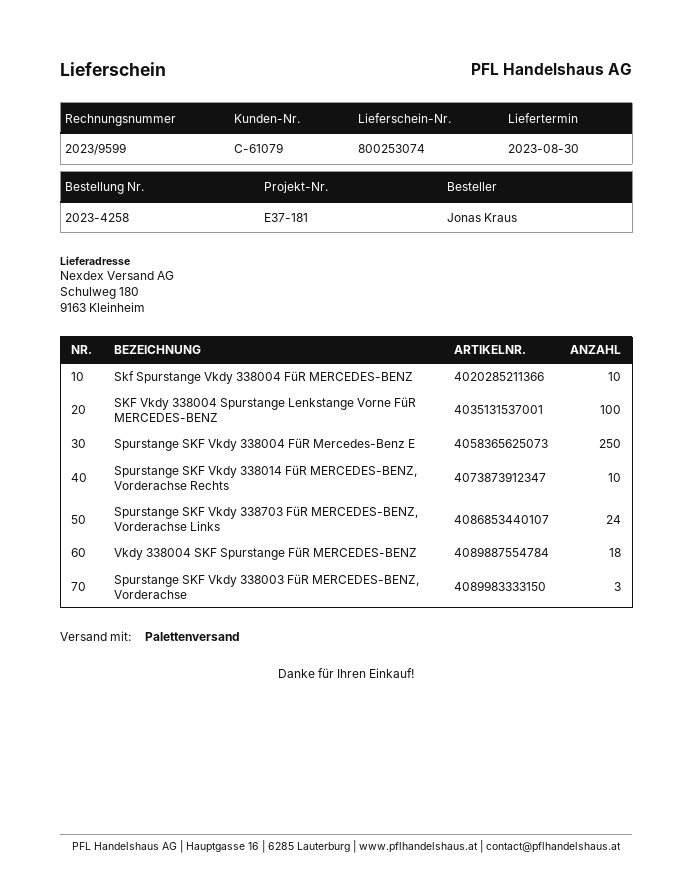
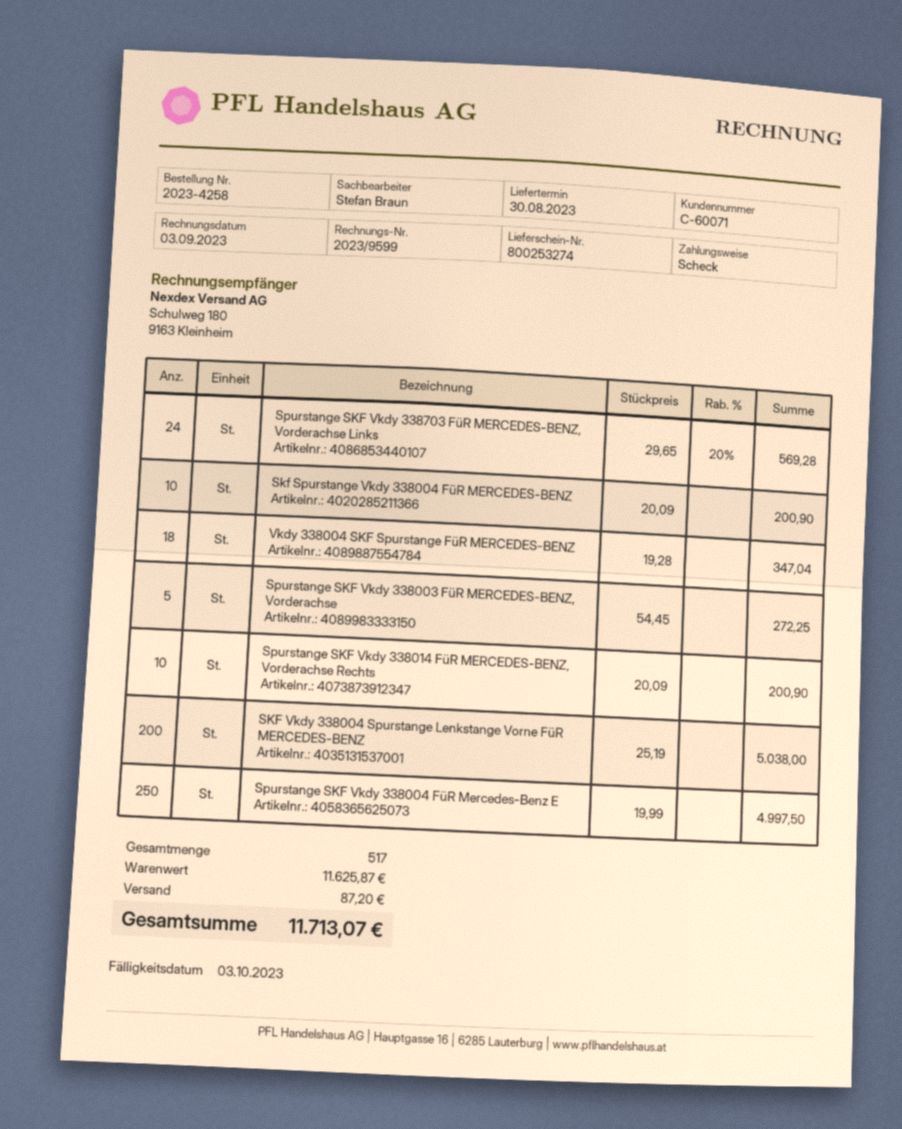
delivery note number: 800253074 -> 800253274
customer number: C-61079 -> C-60071
SKF Vkdy 338004 Spurstange Lenkstange Vorne FüR MERCEDES-BENZ: 100 -> 200
Spurstange SKF Vkdy 338003 FüR MERCEDES-BENZ, Vorderachse: 3 -> 5

